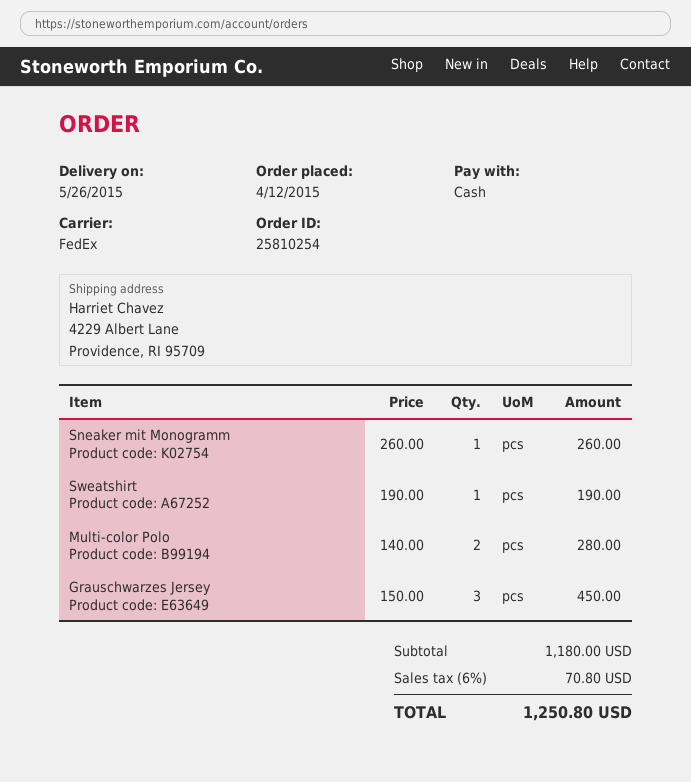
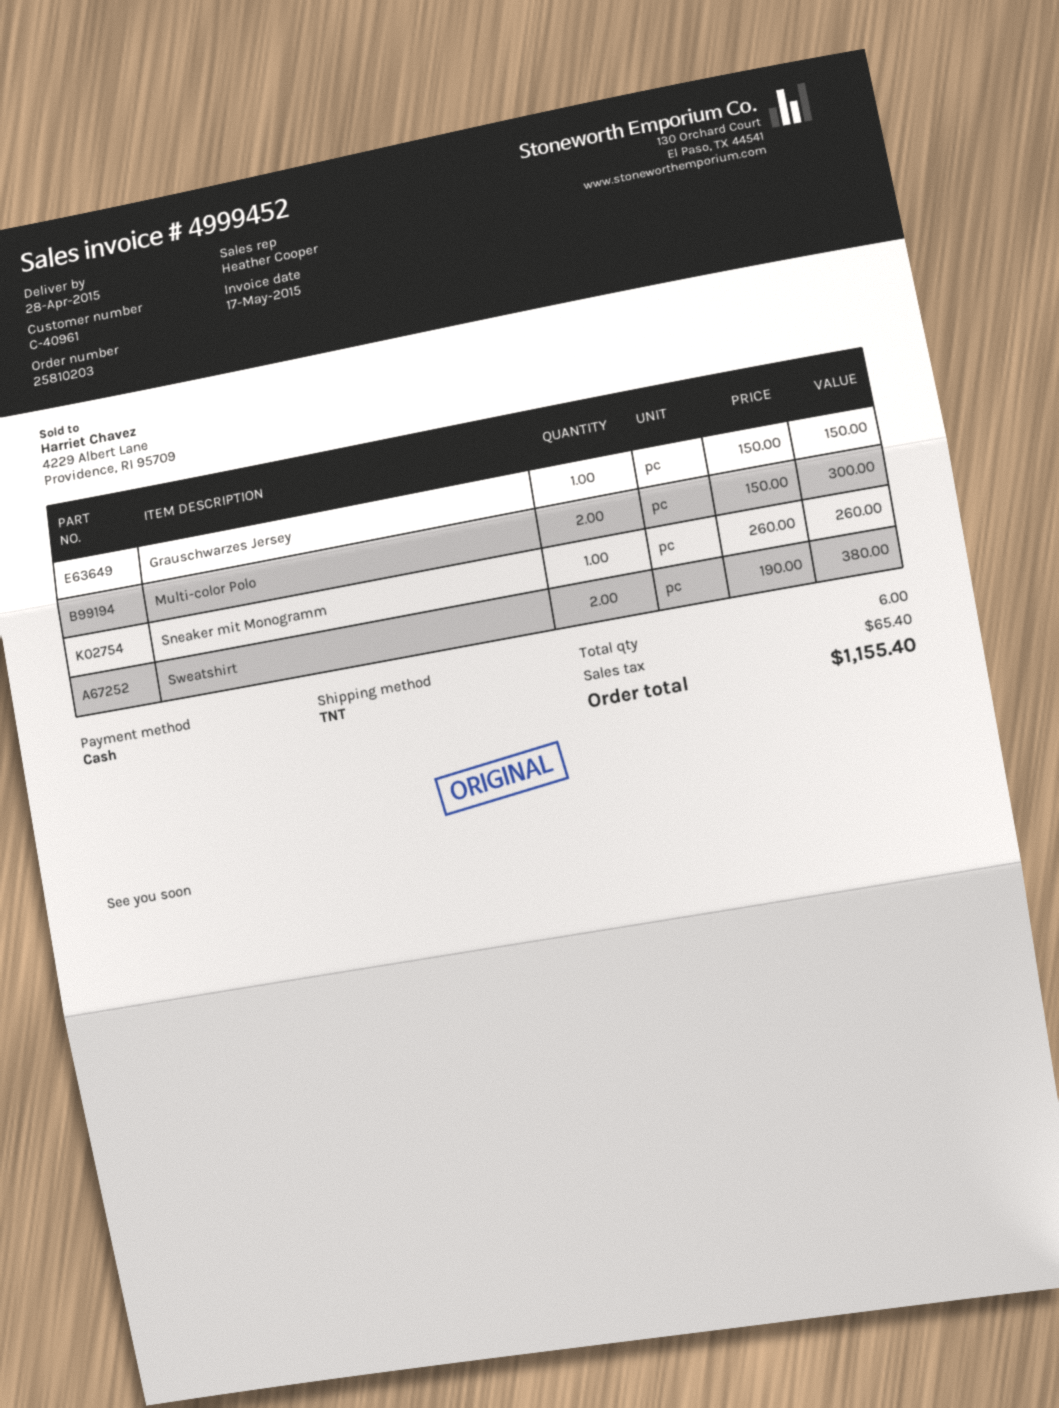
order number: 25810254 -> 25810203
delivery date: 2015-05-26 -> 2015-04-28
shipping method: FedEx -> TNT
Sweatshirt: 1 x 190.00 = 190.00 -> 2 x 190.00 = 380.00
Multi-color Polo: 2 x 140.00 = 280.00 -> 2 x 150.00 = 300.00
Grauschwarzes Jersey: 3 x 150.00 = 450.00 -> 1 x 150.00 = 150.00
tax: 70.80 -> 65.40
total: 1250.80 -> 1155.40

